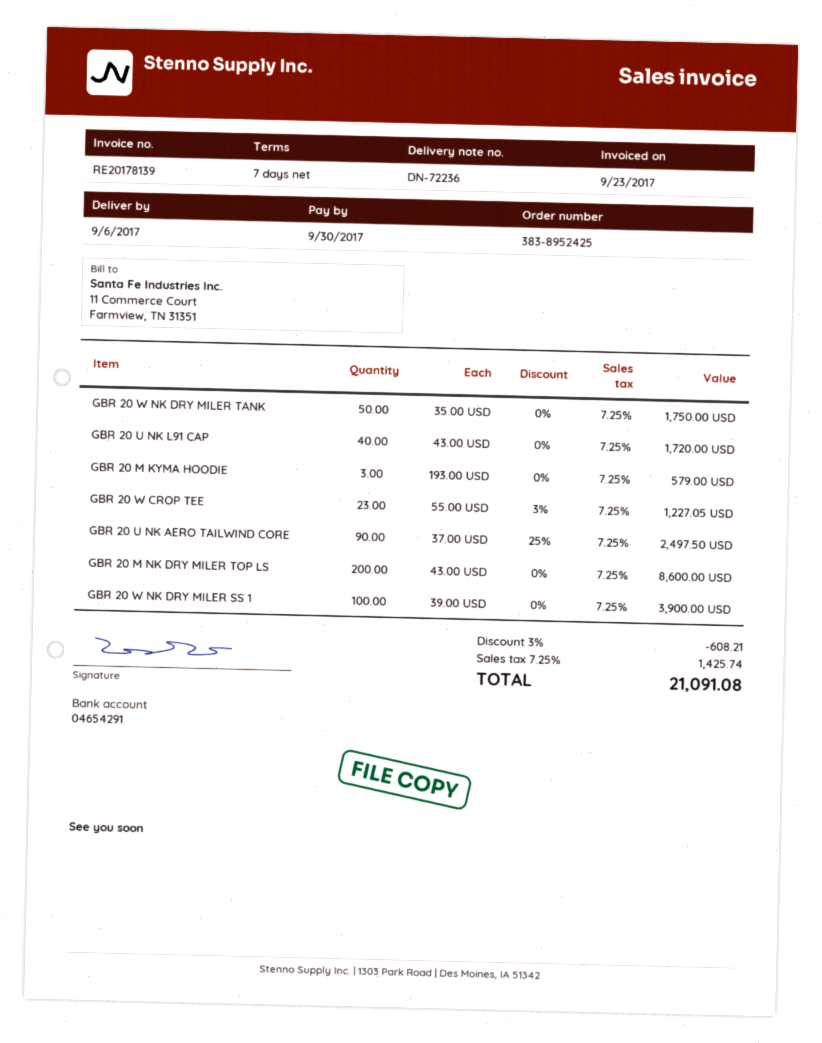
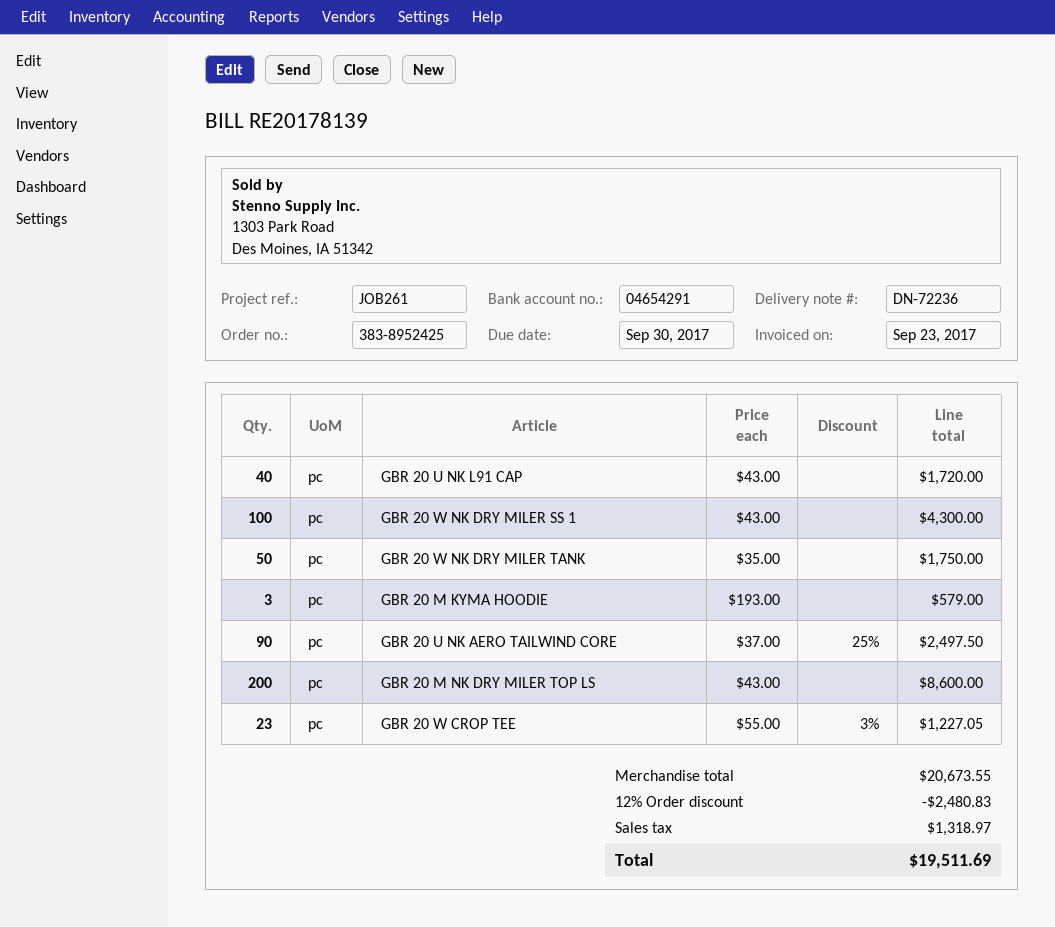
GBR 20 W NK DRY MILER SS 1: 100 x 39.00 = 3900.00 -> 100 x 43.00 = 4300.00
discount: 3% = 608.21 -> 12% = 2480.83
tax: 1425.74 -> 1318.97
total: 21091.08 -> 19511.69

